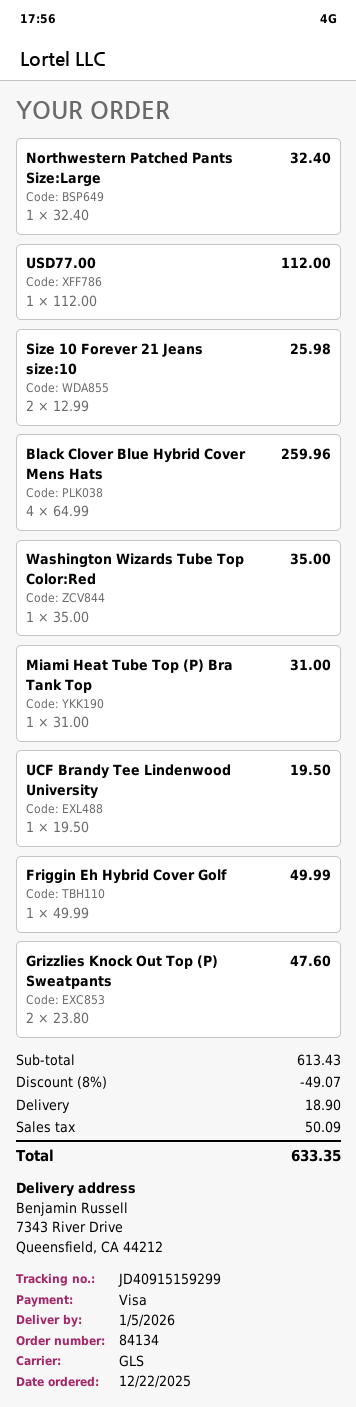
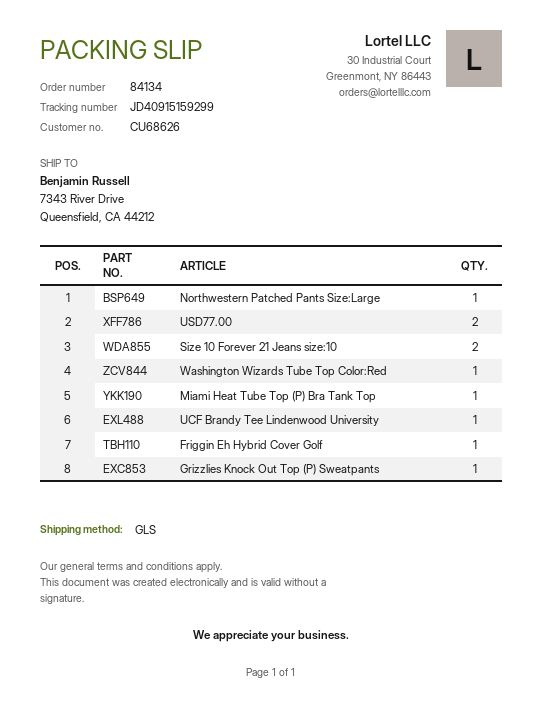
USD77.00: 1 -> 2
Black Clover Blue Hybrid Cover Mens Hats: 4 -> none
Grizzlies Knock Out Top (P) Sweatpants: 2 -> 1

